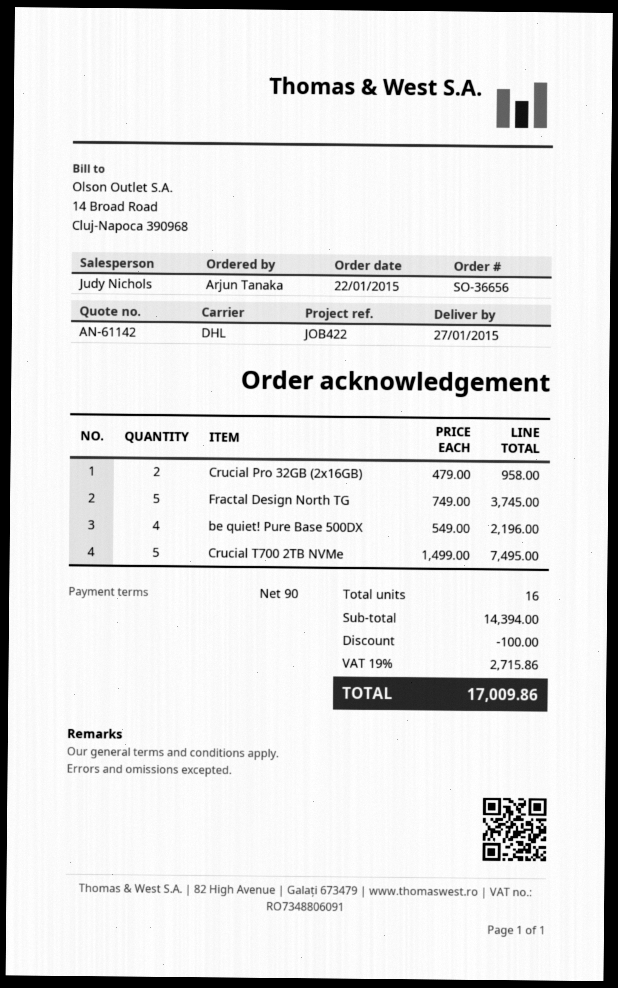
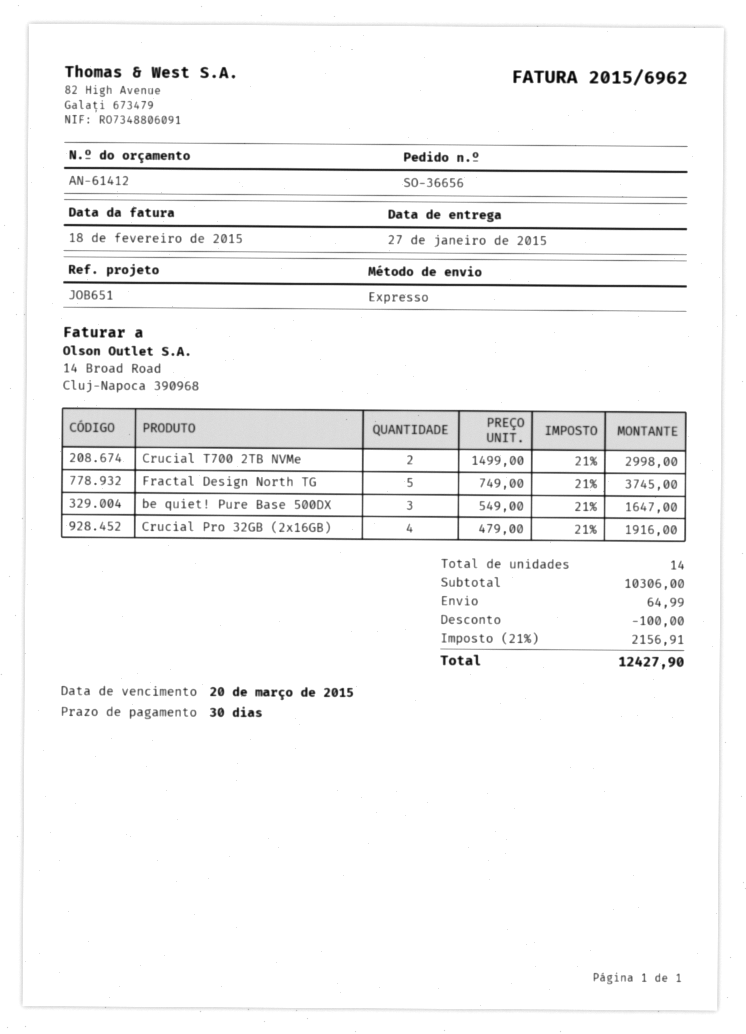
quote number: AN-61142 -> AN-61412
payment terms: 90 days -> 30 days
reference: JOB422 -> JOB651
shipping method: DHL -> express
Crucial Pro 32GB (2x16GB): 2 x 479.00 = 958.00 -> 4 x 479.00 = 1916.00
be quiet! Pure Base 500DX: 4 x 549.00 = 2196.00 -> 3 x 549.00 = 1647.00
Crucial T700 2TB NVMe: 5 x 1499.00 = 7495.00 -> 2 x 1499.00 = 2998.00
total quantity: 16 -> 14
subtotal: 14394.00 -> 10306.00
shipping: none -> 64.99
tax: 19% = 2715.86 -> 21% = 2156.91
total: 17009.86 -> 12427.90

